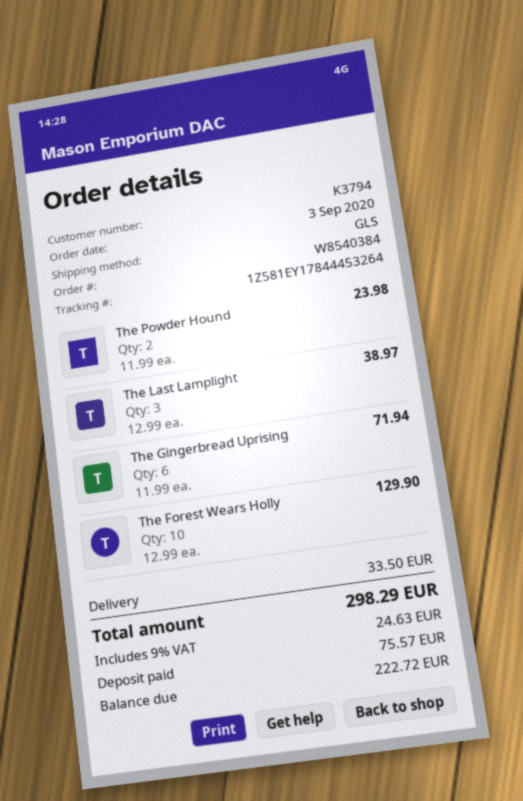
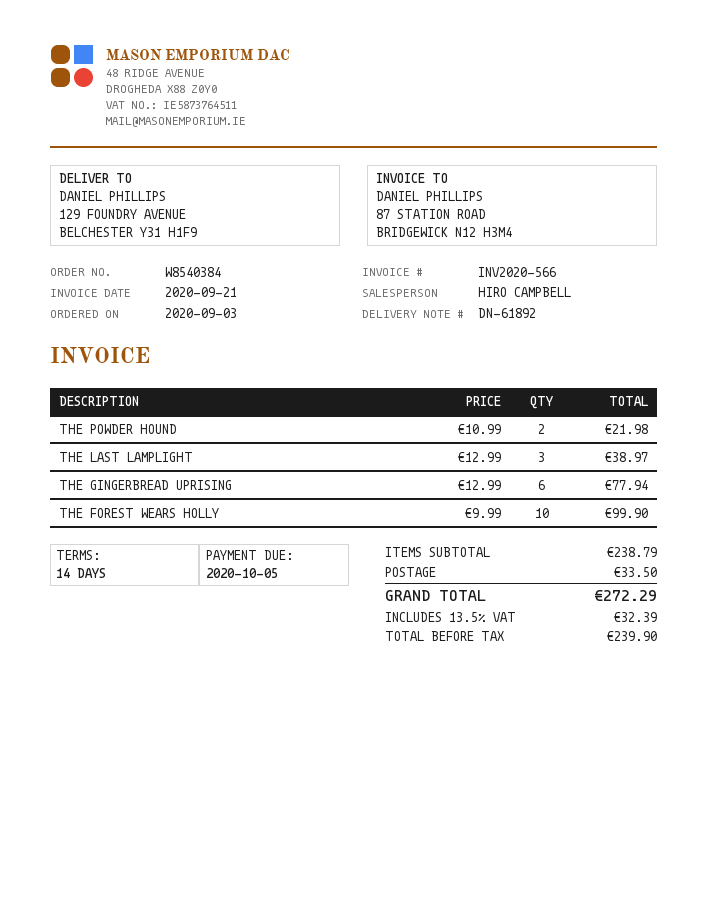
The Powder Hound: 2 x 11.99 = 23.98 -> 2 x 10.99 = 21.98
The Gingerbread Uprising: 6 x 11.99 = 71.94 -> 6 x 12.99 = 77.94
The Forest Wears Holly: 10 x 12.99 = 129.90 -> 10 x 9.99 = 99.90
tax: 9% = 24.63 -> 13.5% = 32.39
total: 298.29 -> 272.29

